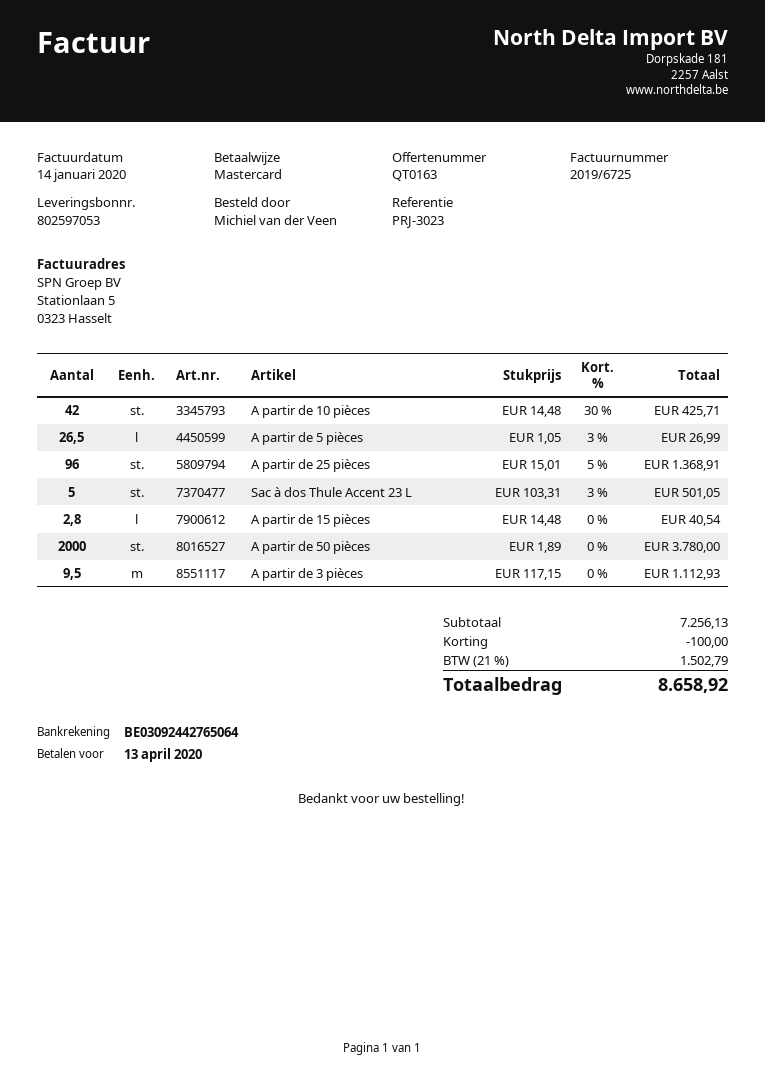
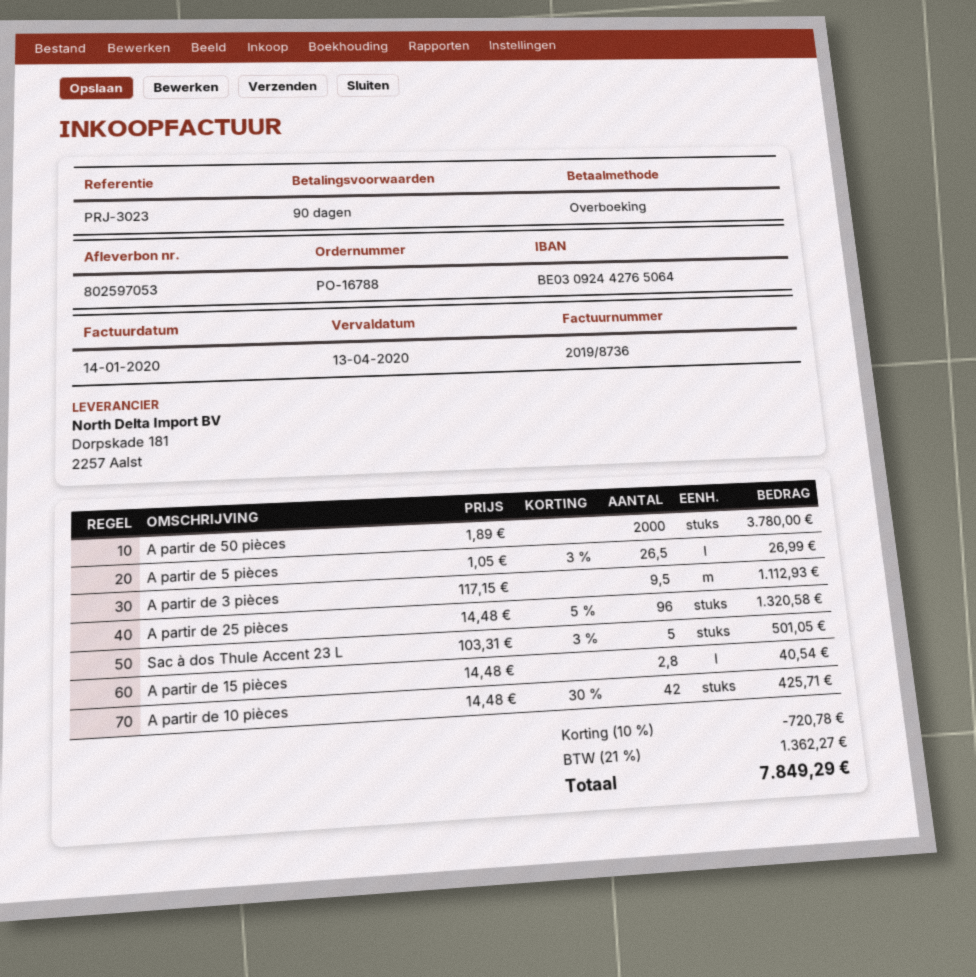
invoice number: 2019/6725 -> 2019/8736
payment method: Mastercard -> bank transfer
A partir de 25 pièces: 96 x 15.01 - 5% = 1368.91 -> 96 x 14.48 - 5% = 1320.58
discount: 100.00 -> 720.78
tax: 21% = 1502.79 -> 21% = 1362.27
total: 8658.92 -> 7849.29

